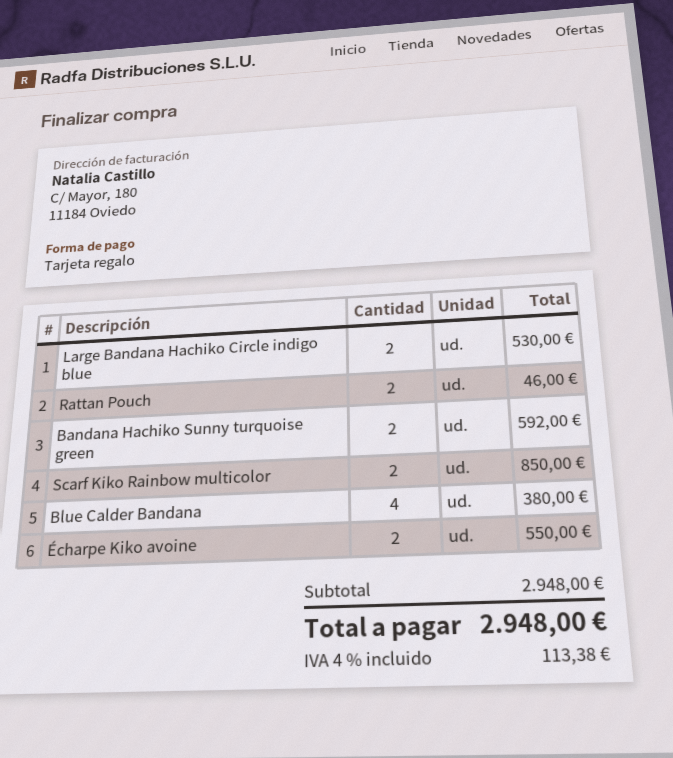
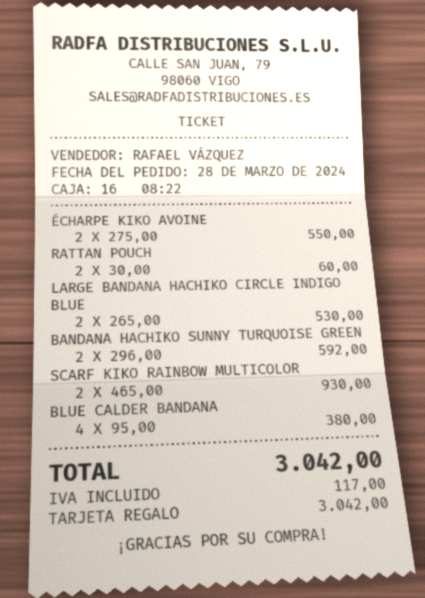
Rattan Pouch: 2 for 46.00 -> 2 for 60.00
Scarf Kiko Rainbow multicolor: 2 for 850.00 -> 2 for 930.00
tax: 113.38 -> 117.00
total: 2948.00 -> 3042.00

